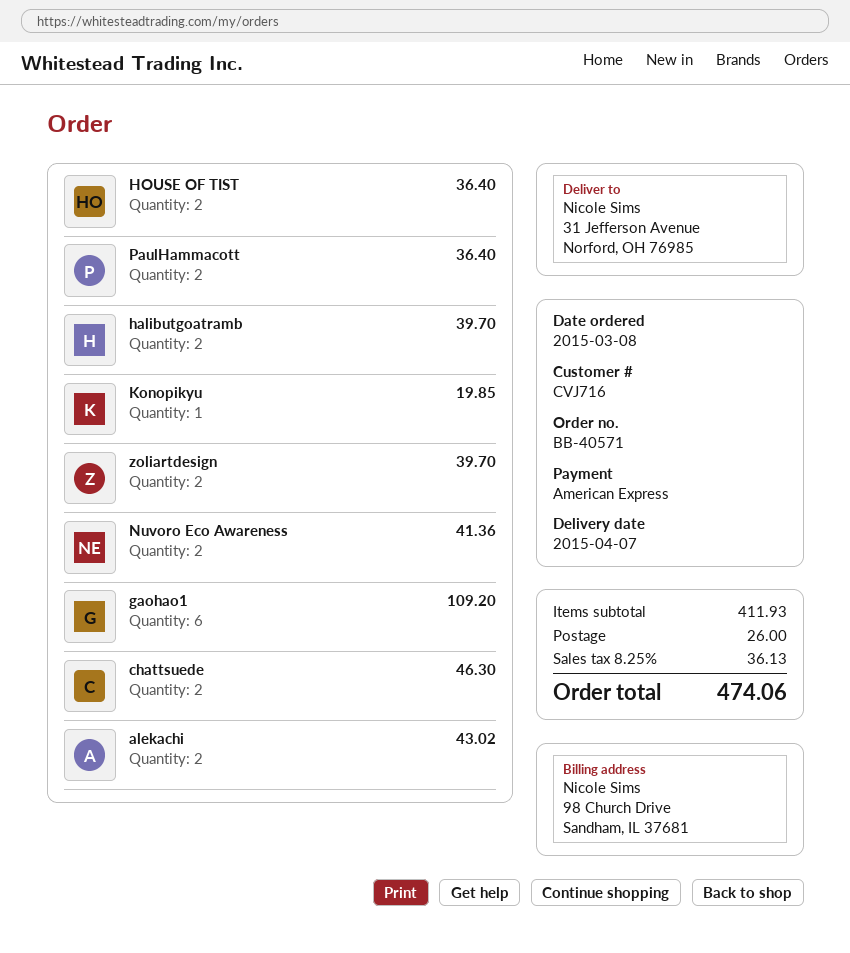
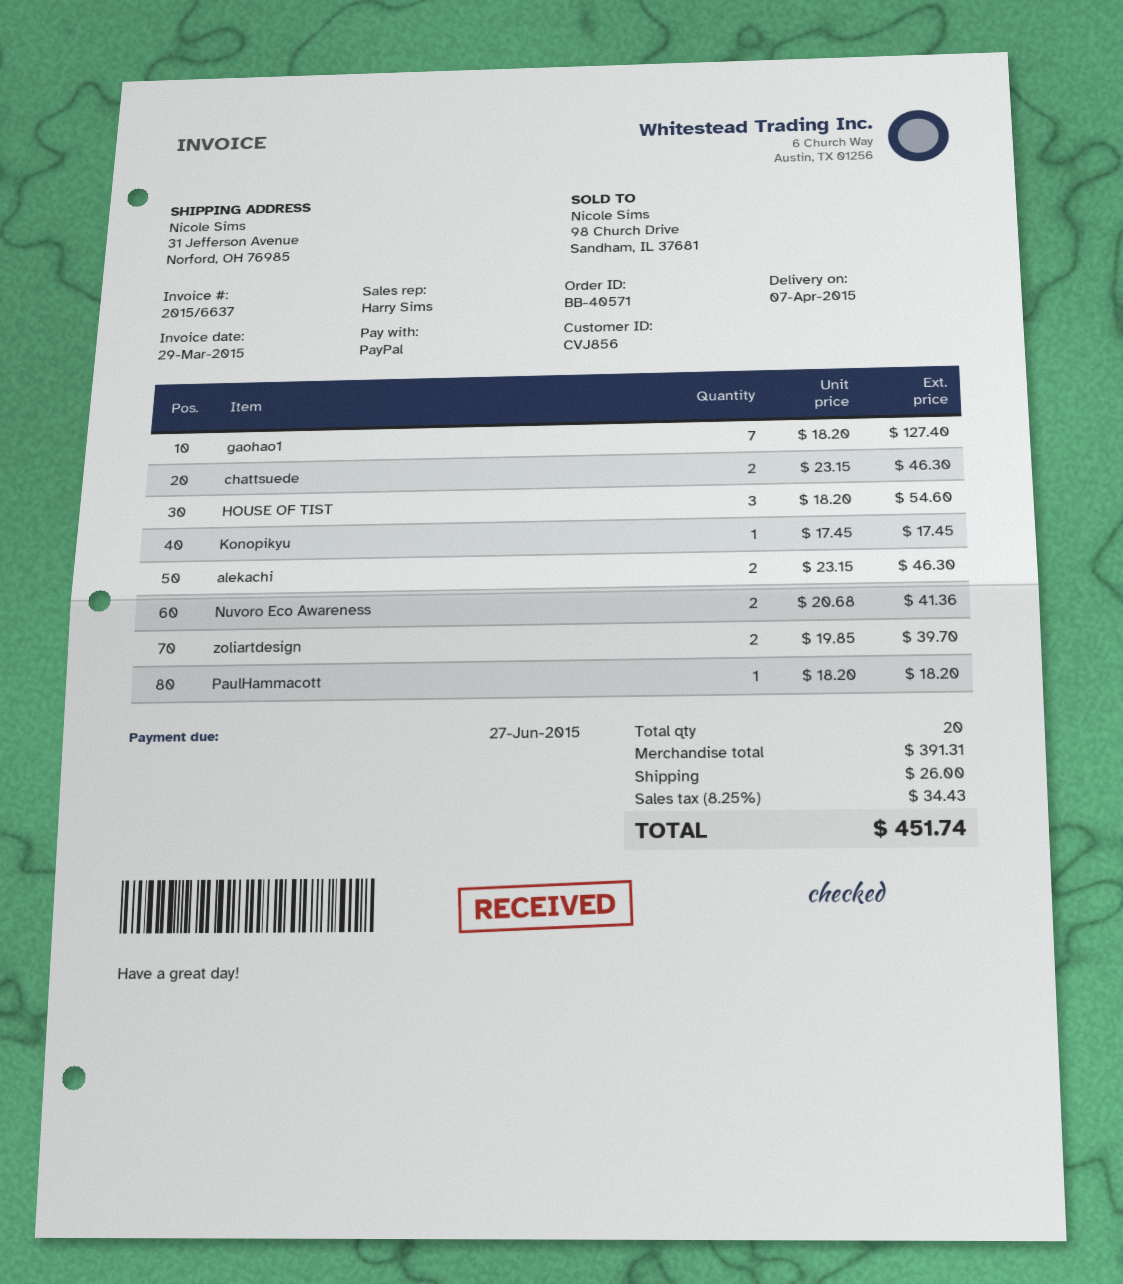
customer number: CVJ716 -> CVJ856
payment method: American Express -> PayPal
HOUSE OF TIST: 2 for 36.40 -> 3 for 54.60
PaulHammacott: 2 for 36.40 -> 1 for 18.20
halibutgoatramb: 2 for 39.70 -> none
Konopikyu: 1 for 19.85 -> 1 for 17.45
gaohao1: 6 for 109.20 -> 7 for 127.40
alekachi: 2 for 43.02 -> 2 for 46.30
subtotal: 411.93 -> 391.31
tax: 8.25% = 36.13 -> 8.25% = 34.43
total: 474.06 -> 451.74

